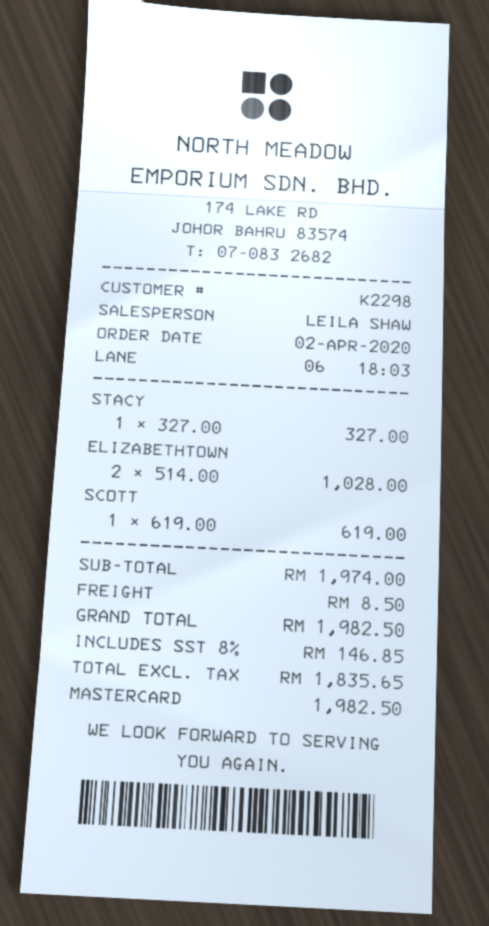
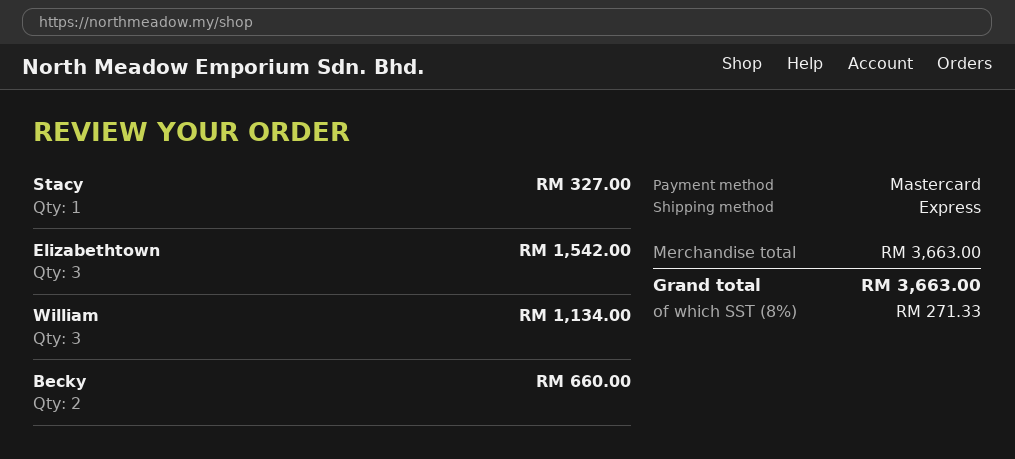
ELIZABETHTOWN: 2 for 1028.00 -> 3 for 1542.00
SCOTT: 1 for 619.00 -> none
William: none -> 3 for 1134.00
Becky: none -> 2 for 660.00
subtotal: 1974.00 -> 3663.00
shipping: 8.50 -> none
tax: 8% = 146.85 -> 8% = 271.33
total: 1982.50 -> 3663.00

